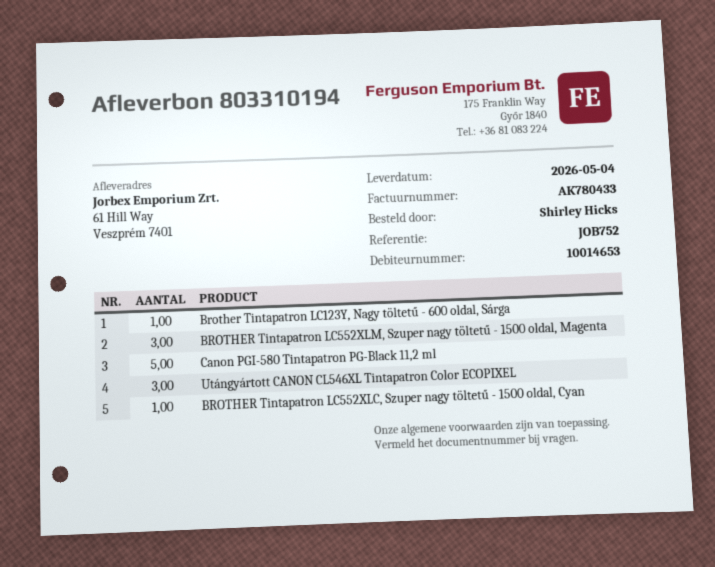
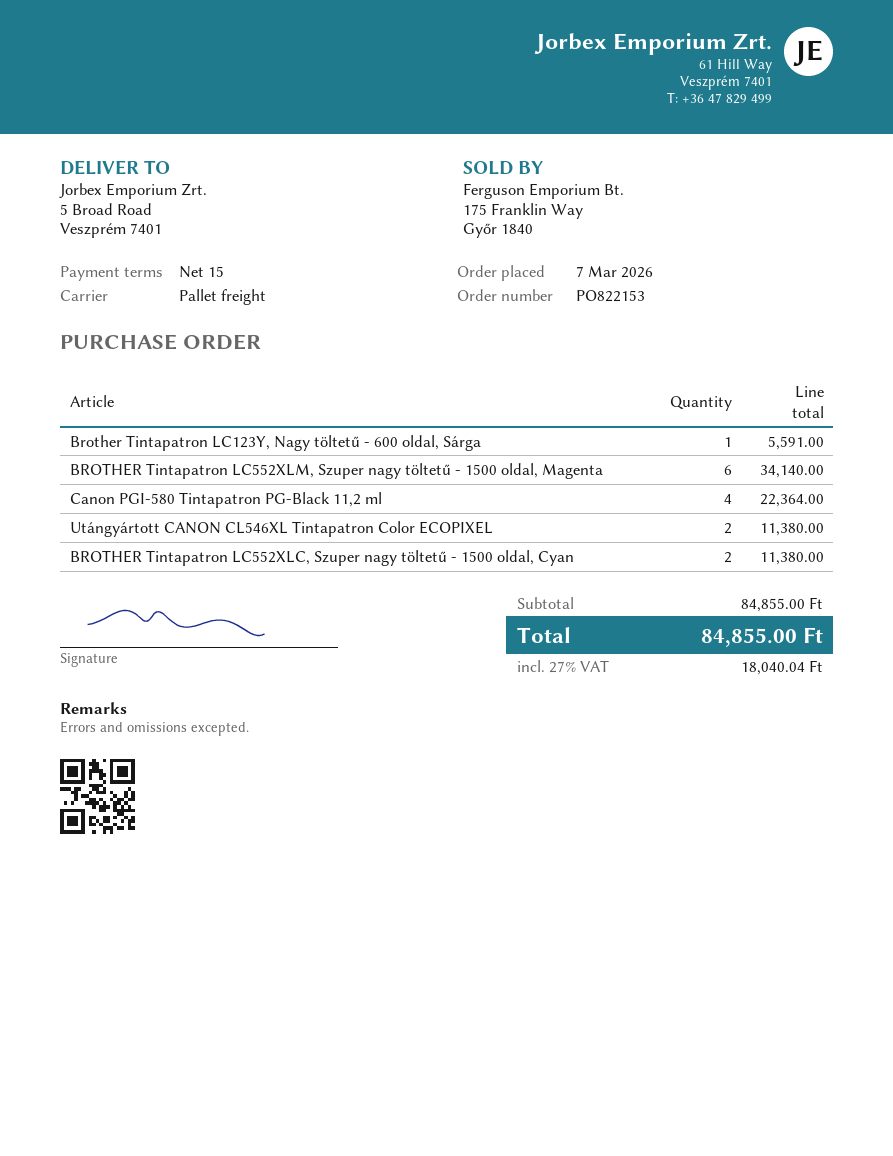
ship to: 61 Hill Way, Veszprém 7401 -> 5 Broad Road, Veszprém 7401
BROTHER Tintapatron LC552XLM, Szuper nagy töltetű - 1500 oldal, Magenta: 3 -> 6
Canon PGI-580 Tintapatron PG-Black 11,2 ml: 5 -> 4
Utángyártott CANON CL546XL Tintapatron Color ECOPIXEL: 3 -> 2
BROTHER Tintapatron LC552XLC, Szuper nagy töltetű - 1500 oldal, Cyan: 1 -> 2

